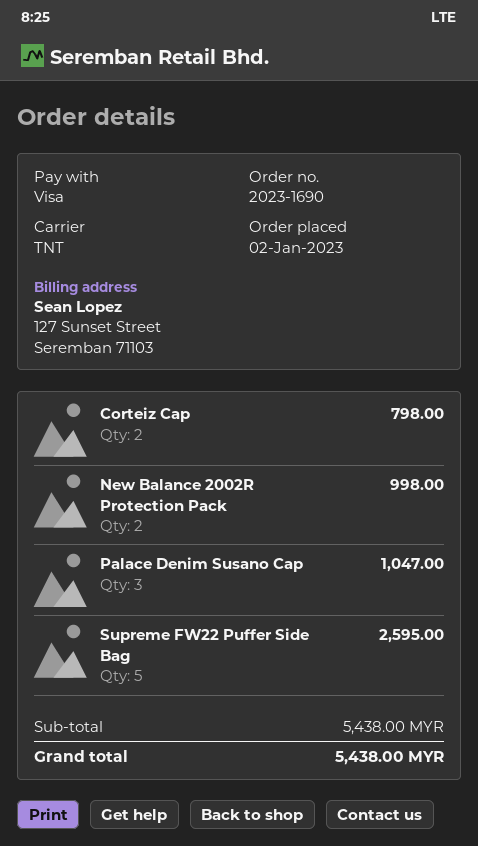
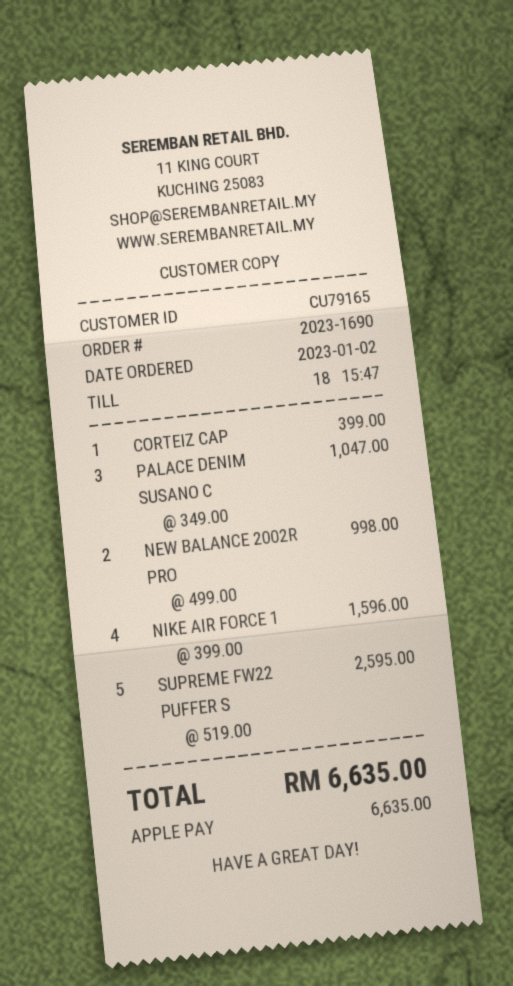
payment method: Visa -> Apple Pay
Corteiz Cap: 2 for 798.00 -> 1 for 399.00
NIKE AIR FORCE 1: none -> 4 for 1596.00
total: 5438.00 -> 6635.00

